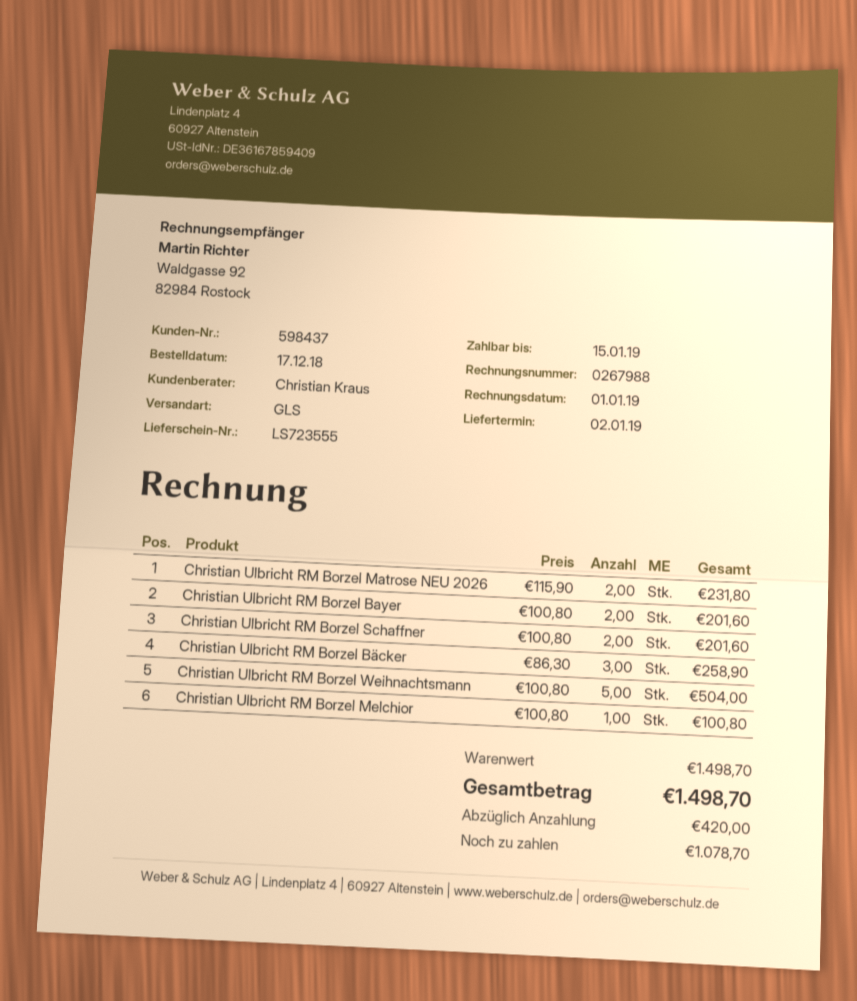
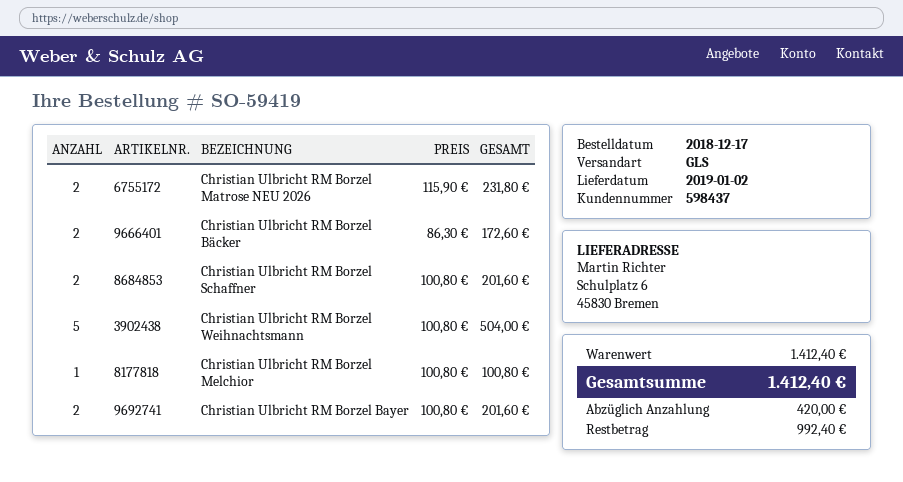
Christian Ulbricht RM Borzel Bäcker: 3 x 86.30 = 258.90 -> 2 x 86.30 = 172.60
subtotal: 1498.70 -> 1412.40
total: 1498.70 -> 1412.40
balance: 1078.70 -> 992.40

